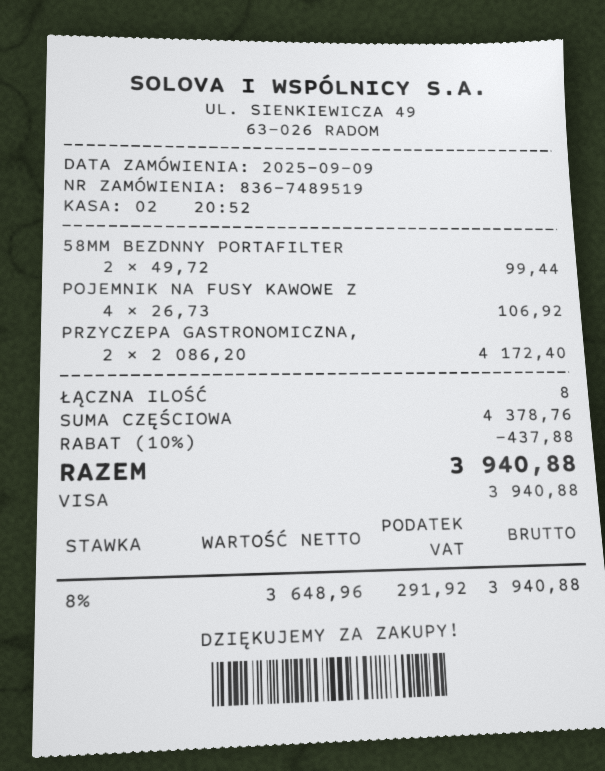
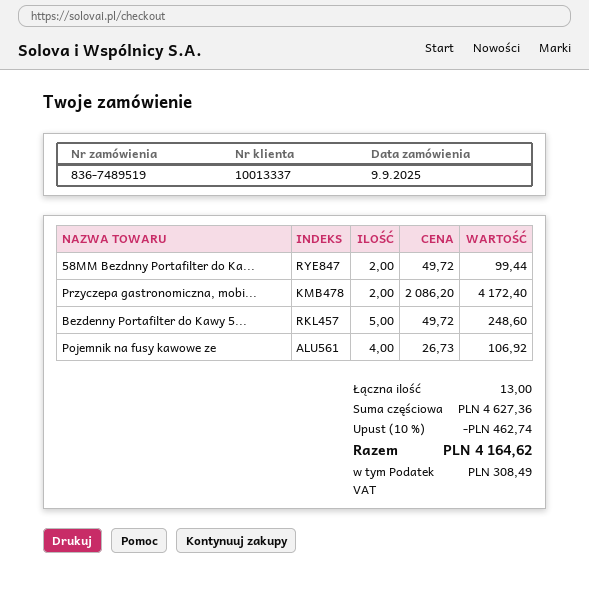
Bezdenny Portafilter do Kawy 5...: none -> 5 x 49.72 = 248.60
total quantity: 8 -> 13
subtotal: 4378.76 -> 4627.36
discount: 10% = 437.88 -> 10% = 462.74
tax: 291.92 -> 308.49
total: 3940.88 -> 4164.62

